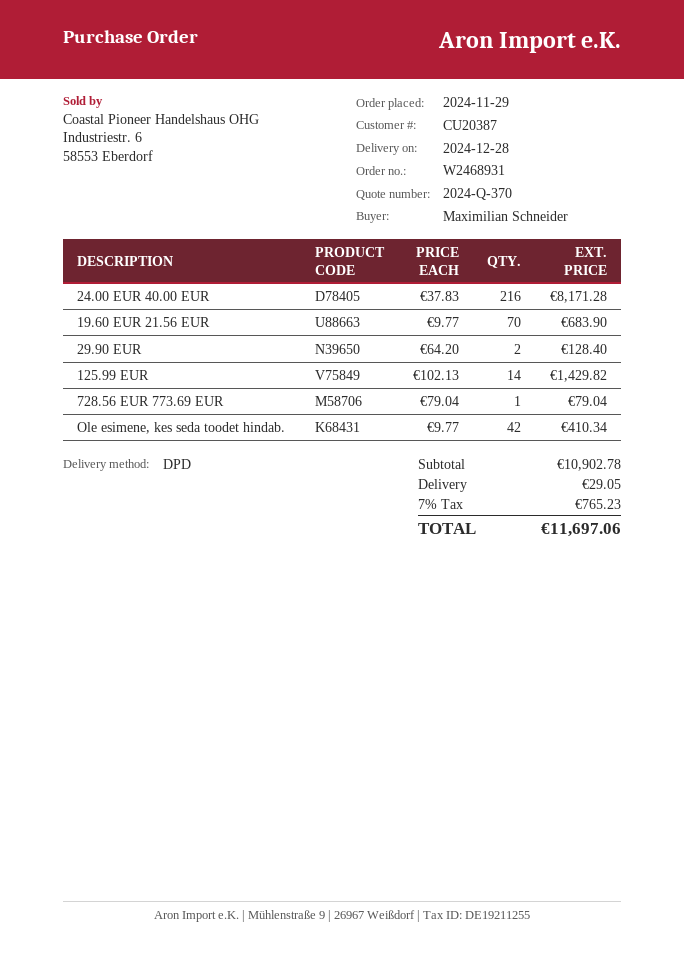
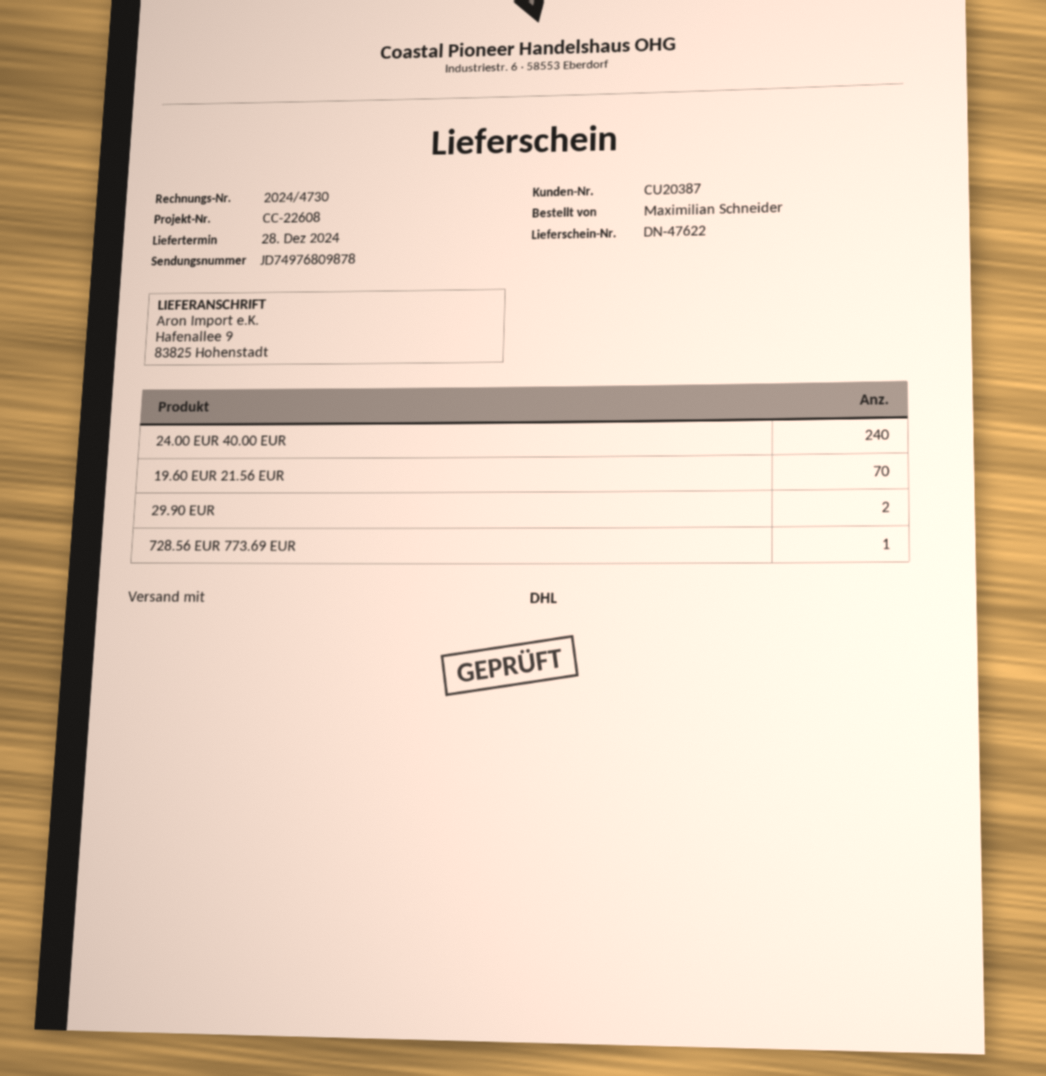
shipping method: DPD -> DHL
24.00 EUR 40.00 EUR: 216 -> 240
125.99 EUR: 14 -> none
Ole esimene, kes seda toodet hindab.: 42 -> none

